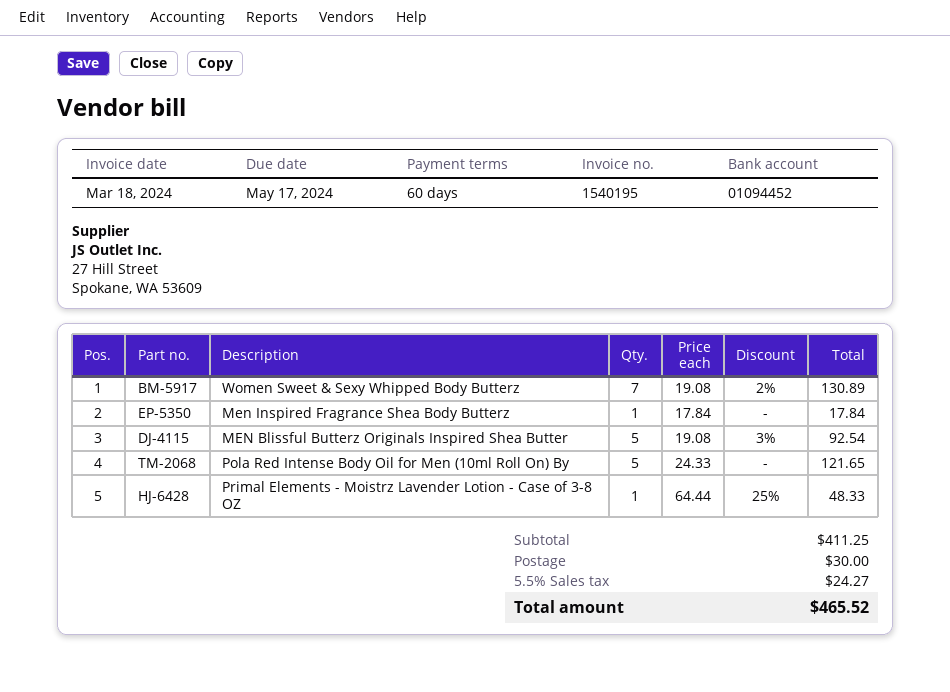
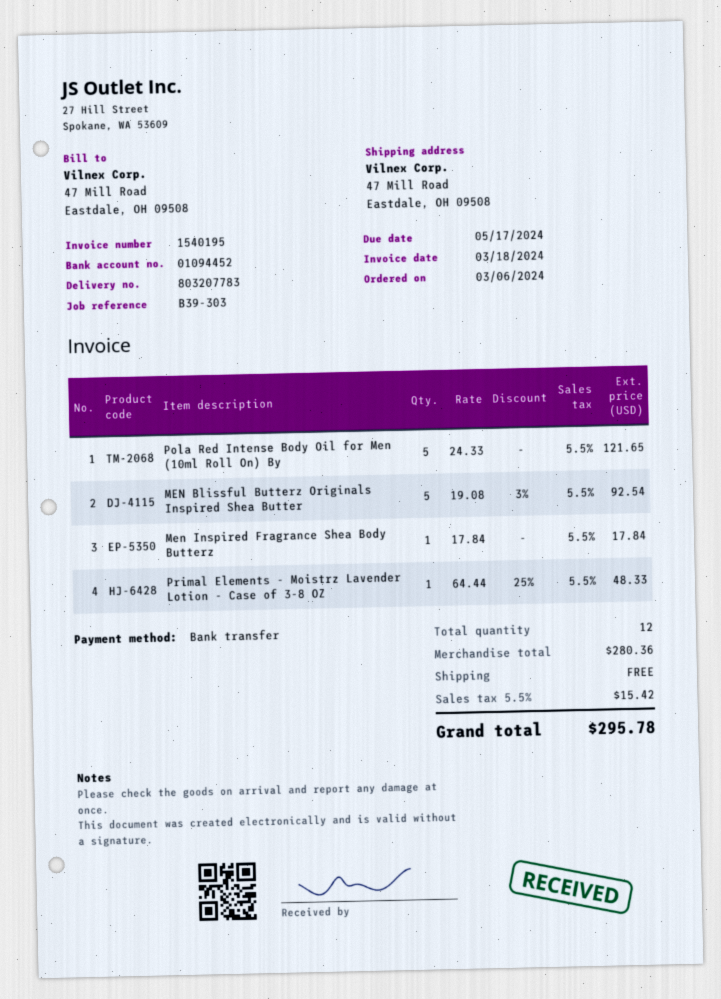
Women Sweet & Sexy Whipped Body Butterz: 7 x 19.08 - 2% = 130.89 -> none
subtotal: 411.25 -> 280.36
shipping: 30.00 -> 0.00
tax: 5.5% = 24.27 -> 5.5% = 15.42
total: 465.52 -> 295.78

